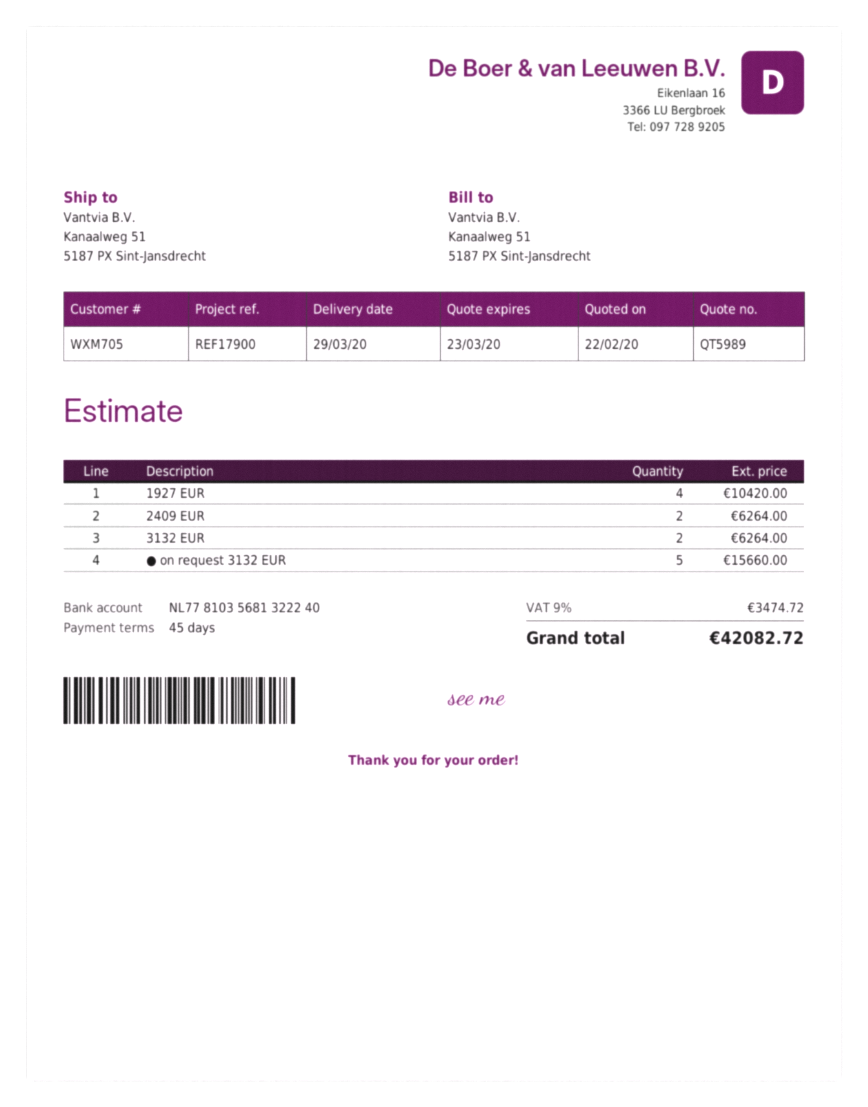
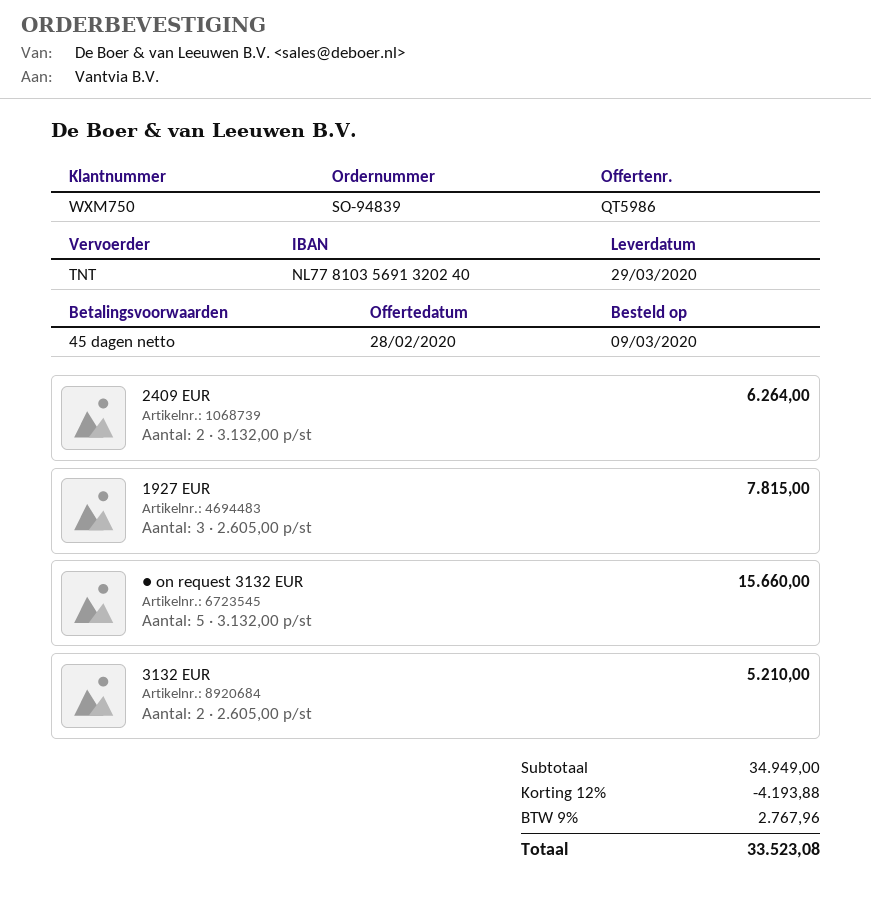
quote number: QT5989 -> QT5986
quote date: 2020-02-22 -> 2020-02-28
customer number: WXM705 -> WXM750
bank account: NL7781035681322240 -> NL7781035691320240
1927 EUR: 4 for 10420.00 -> 3 for 7815.00
3132 EUR: 2 for 6264.00 -> 2 for 5210.00
discount: none -> 12% = 4193.88
tax: 9% = 3474.72 -> 9% = 2767.96
total: 42082.72 -> 33523.08

